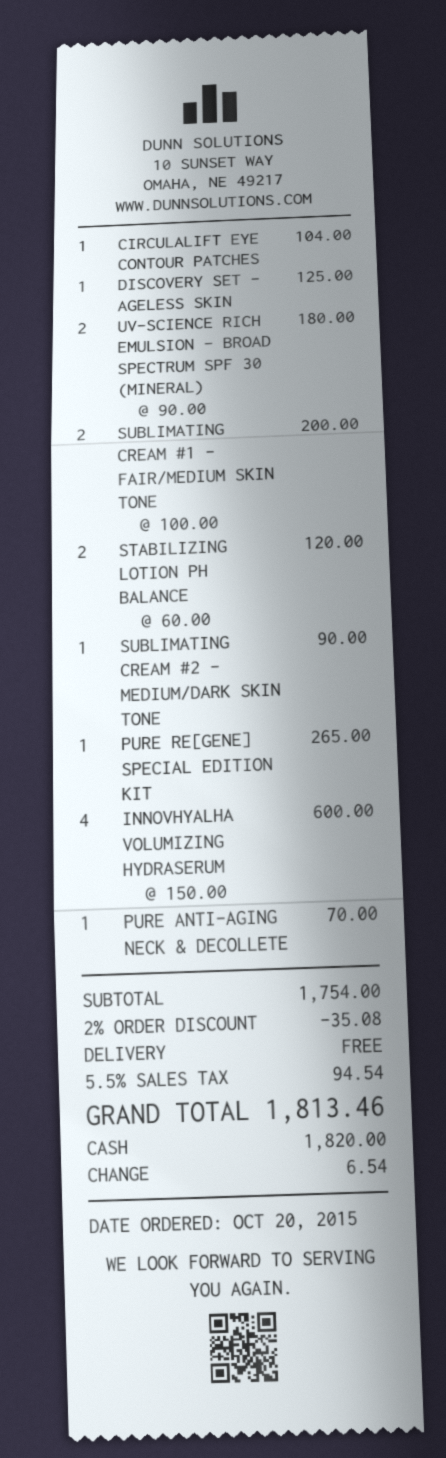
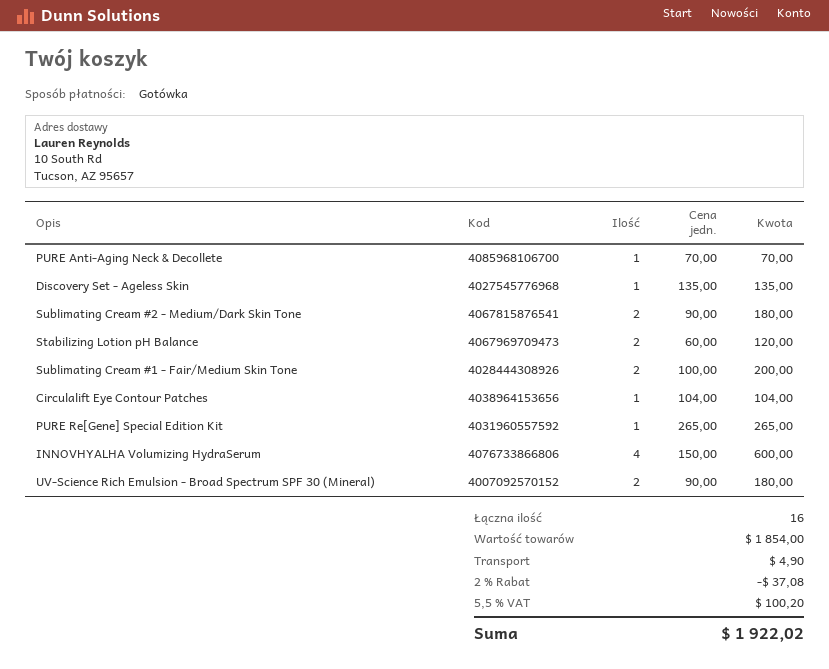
DISCOVERY SET - AGELESS SKIN: 1 x 125.00 = 125.00 -> 1 x 135.00 = 135.00
SUBLIMATING CREAM #2 - MEDIUM/DARK SKIN TONE: 1 x 90.00 = 90.00 -> 2 x 90.00 = 180.00
subtotal: 1754.00 -> 1854.00
discount: 2% = 35.08 -> 2% = 37.08
shipping: 0.00 -> 4.90
tax: 5.5% = 94.54 -> 5.5% = 100.20
total: 1813.46 -> 1922.02

